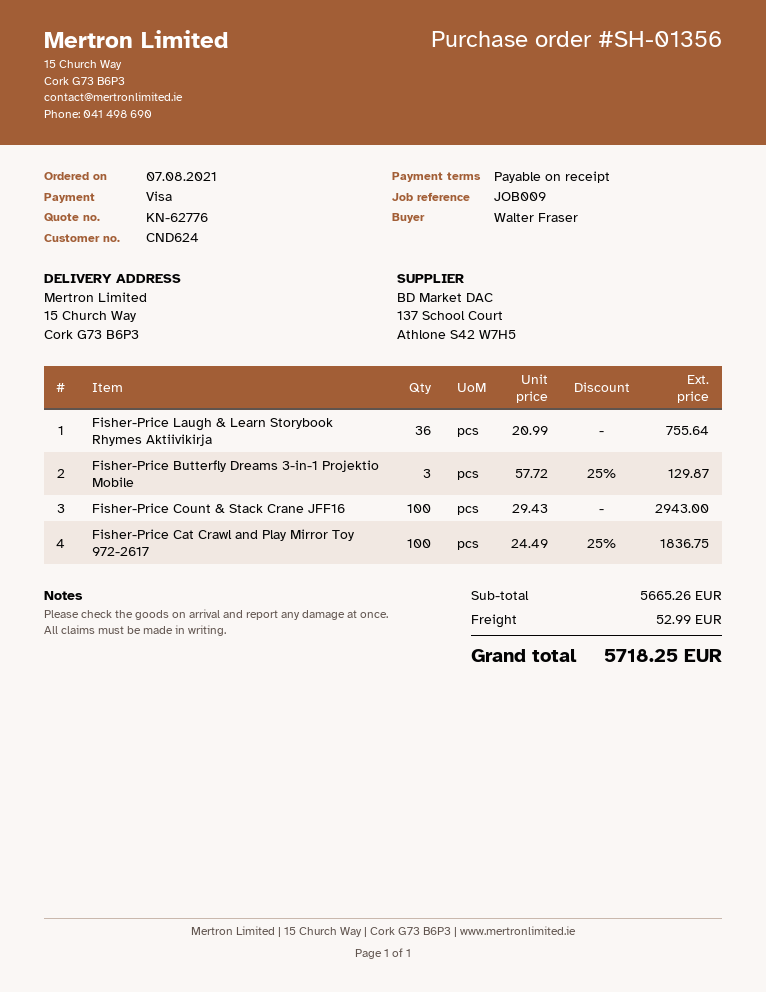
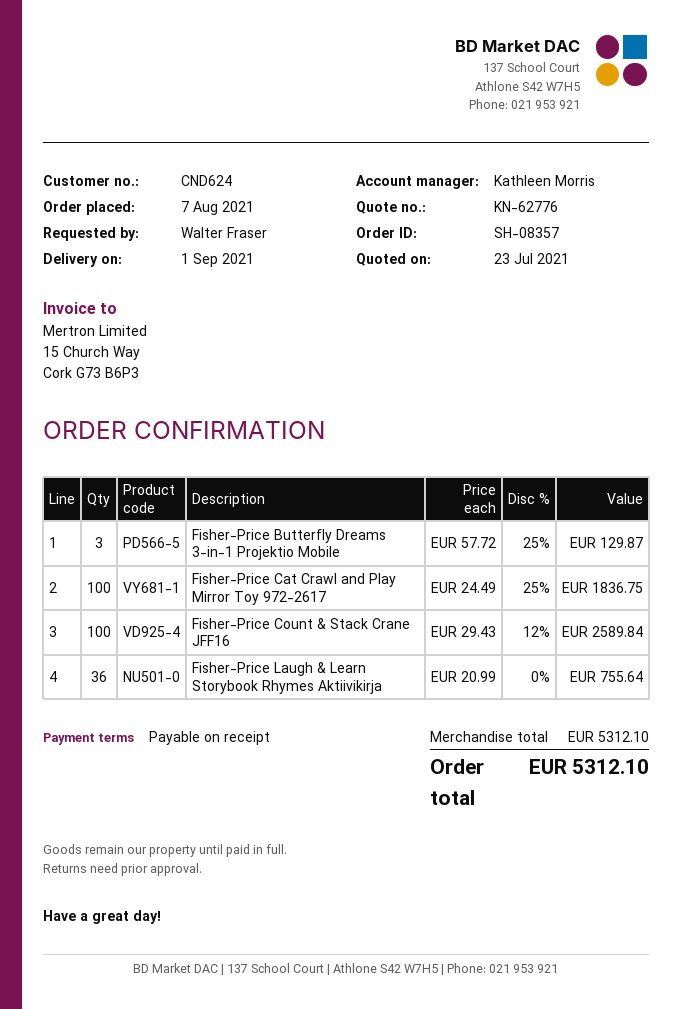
order number: SH-01356 -> SH-08357
Fisher-Price Count & Stack Crane JFF16: 100 x 29.43 = 2943.00 -> 100 x 29.43 - 12% = 2589.84
subtotal: 5665.26 -> 5312.10
shipping: 52.99 -> none
total: 5718.25 -> 5312.10

